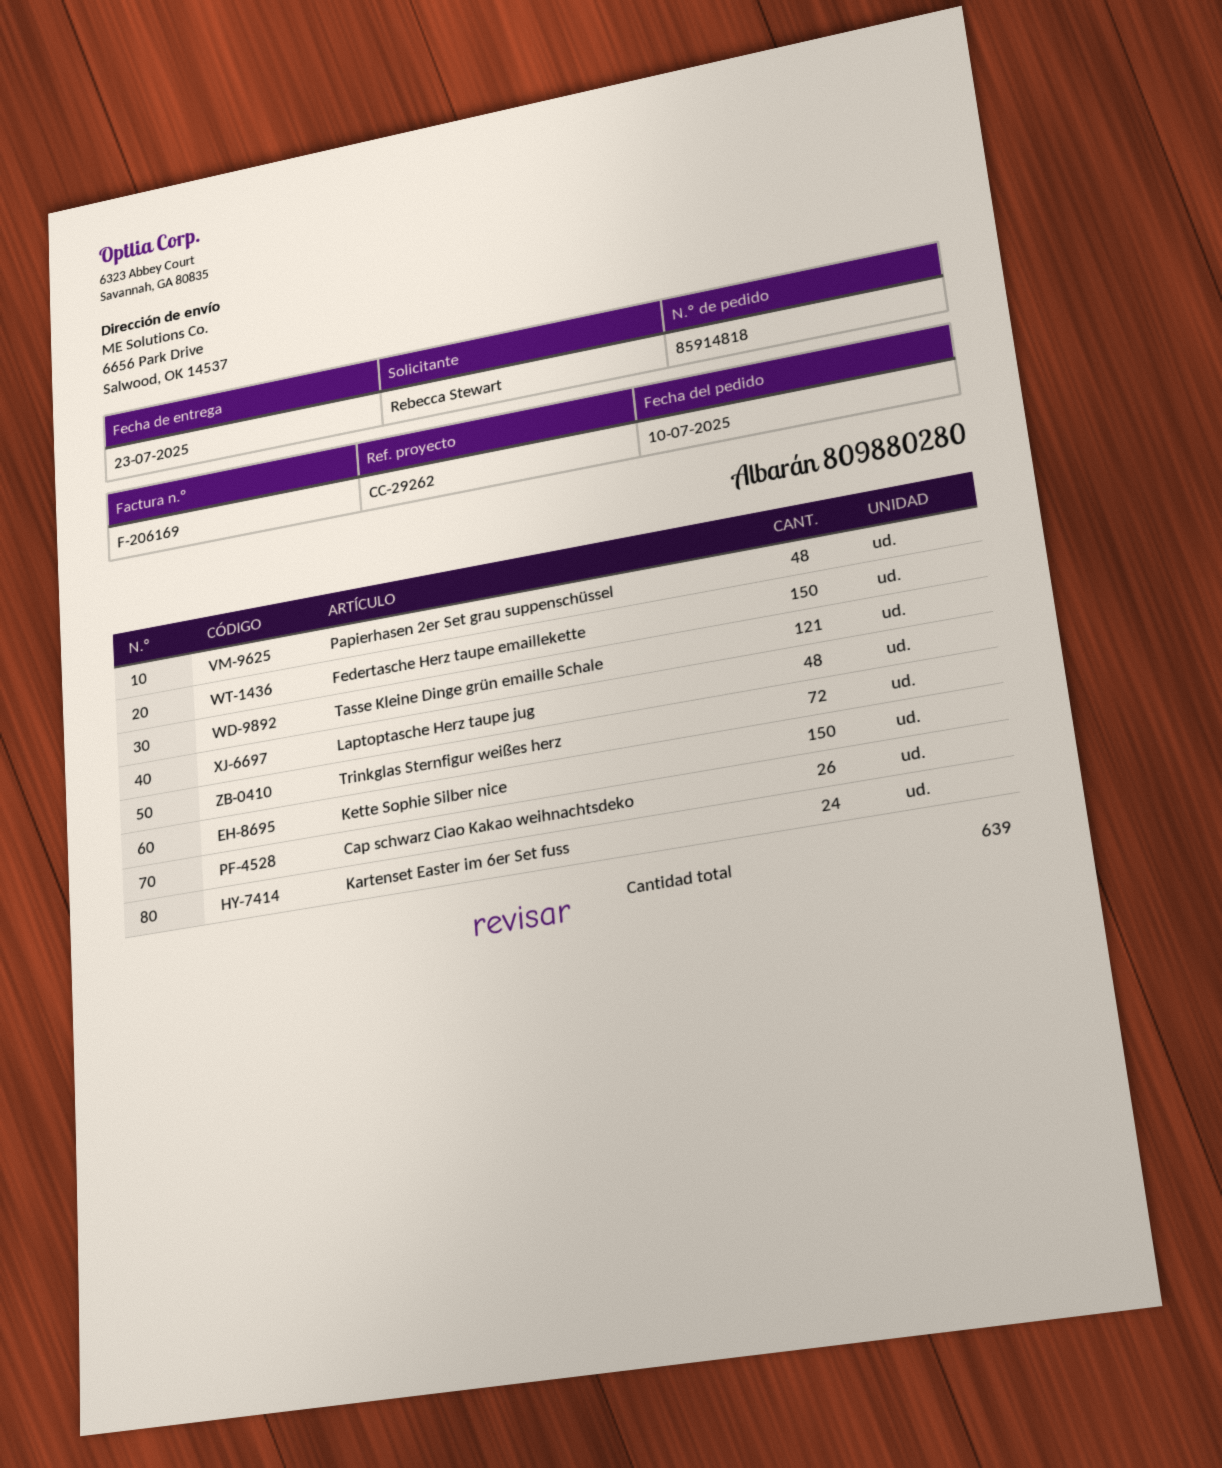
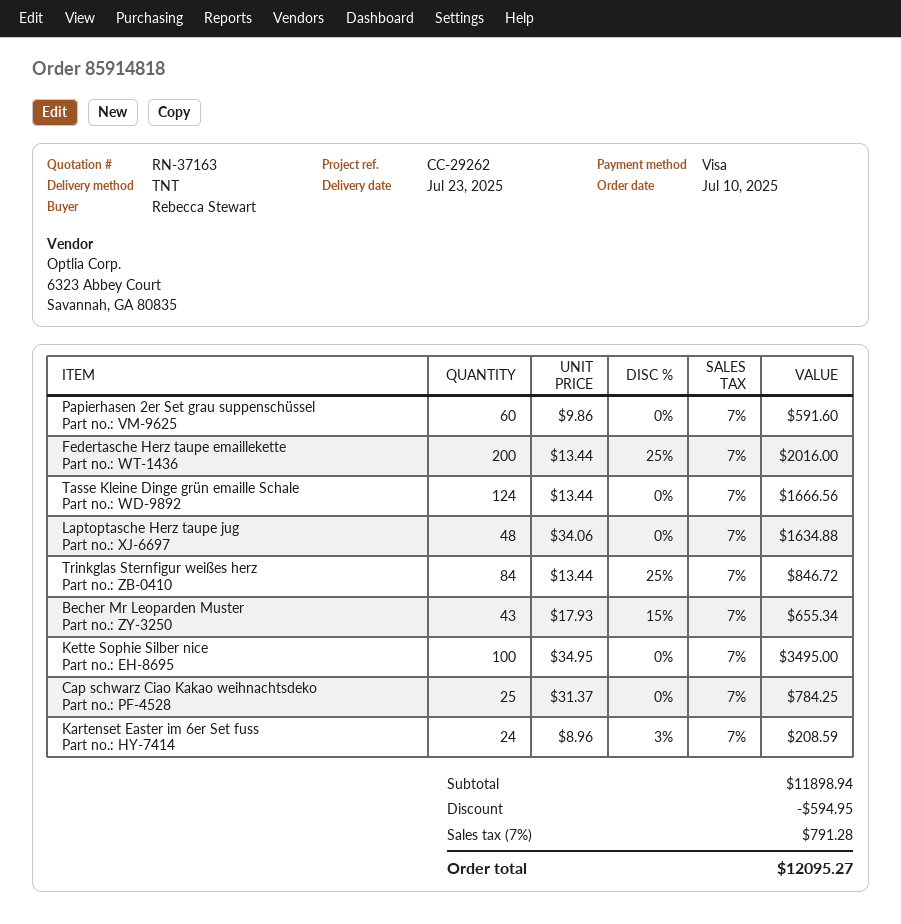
Papierhasen 2er Set grau suppenschüssel: 48 -> 60
Federtasche Herz taupe emaillekette: 150 -> 200
Tasse Kleine Dinge grün emaille Schale: 121 -> 124
Trinkglas Sternfigur weißes herz: 72 -> 84
Kette Sophie Silber nice: 150 -> 100
Cap schwarz Ciao Kakao weihnachtsdeko: 26 -> 25
Becher Mr Leoparden Muster: none -> 43

